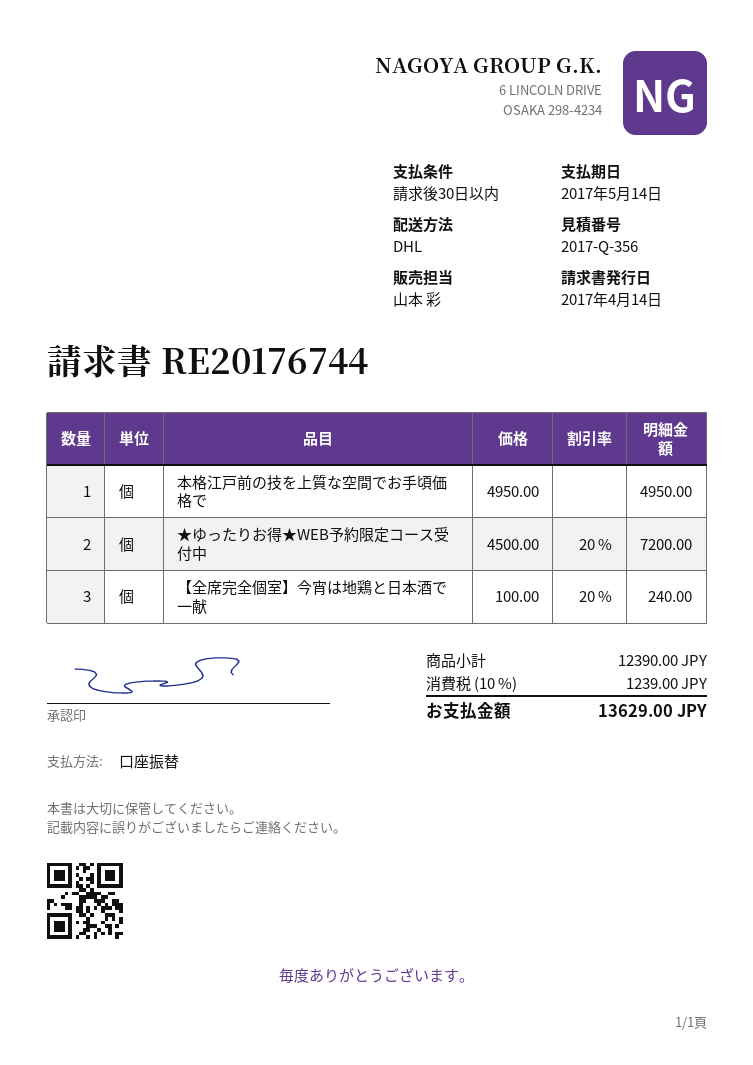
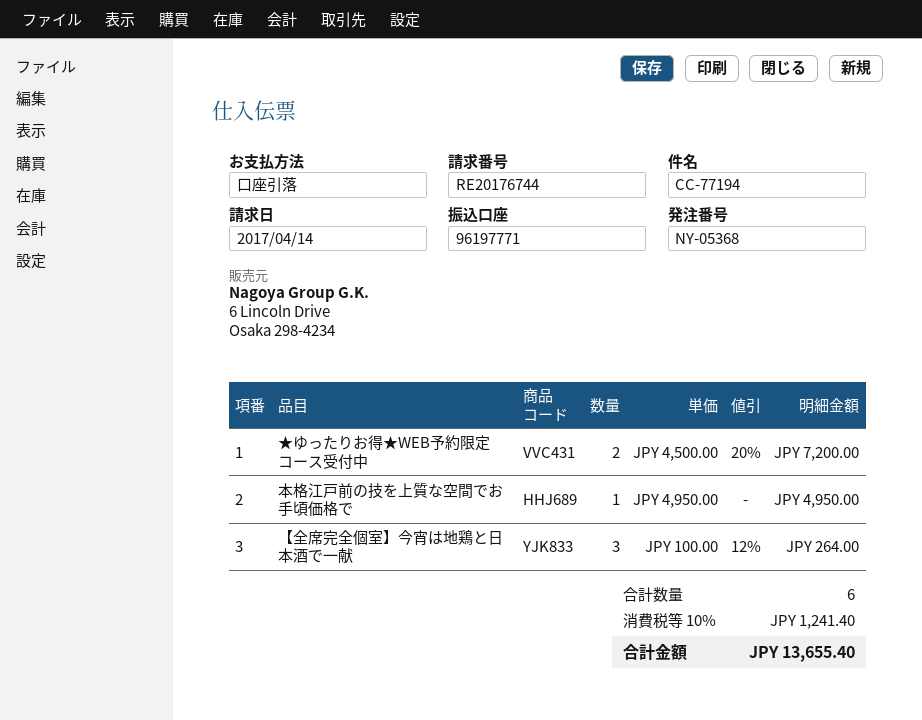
【全席完全個室】今宵は地鶏と日本酒で一献: 3 x 100.00 - 20% = 240.00 -> 3 x 100.00 - 12% = 264.00
tax: 10% = 1239.00 -> 10% = 1241.40
total: 13629.00 -> 13655.40

